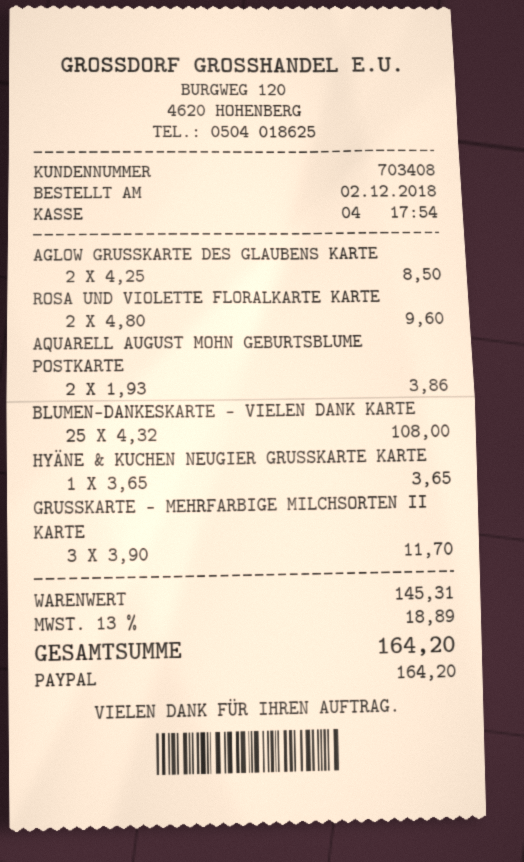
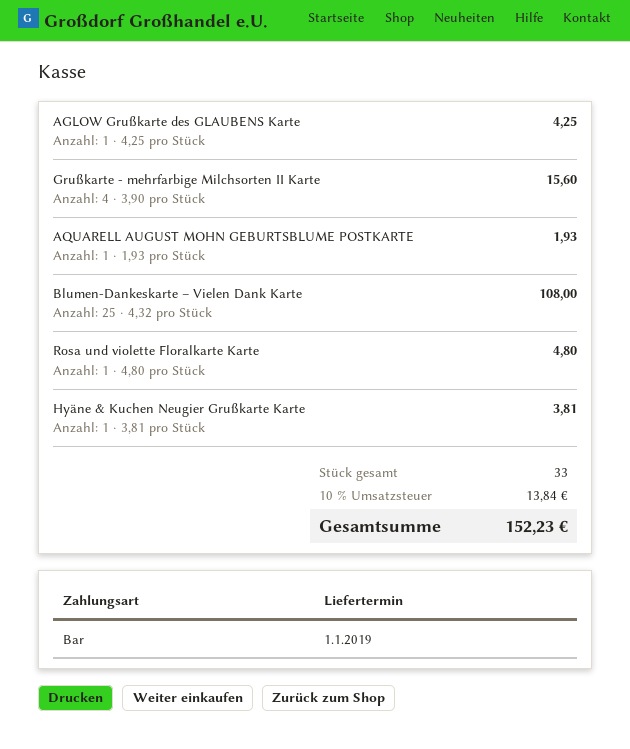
payment method: PayPal -> cash
AGLOW GRUSSKARTE DES GLAUBENS KARTE: 2 x 4.25 = 8.50 -> 1 x 4.25 = 4.25
ROSA UND VIOLETTE FLORALKARTE KARTE: 2 x 4.80 = 9.60 -> 1 x 4.80 = 4.80
AQUARELL AUGUST MOHN GEBURTSBLUME POSTKARTE: 2 x 1.93 = 3.86 -> 1 x 1.93 = 1.93
HYÄNE & KUCHEN NEUGIER GRUSSKARTE KARTE: 1 x 3.65 = 3.65 -> 1 x 3.81 = 3.81
GRUSSKARTE - MEHRFARBIGE MILCHSORTEN II KARTE: 3 x 3.90 = 11.70 -> 4 x 3.90 = 15.60
tax: 13% = 18.89 -> 10% = 13.84
total: 164.20 -> 152.23

